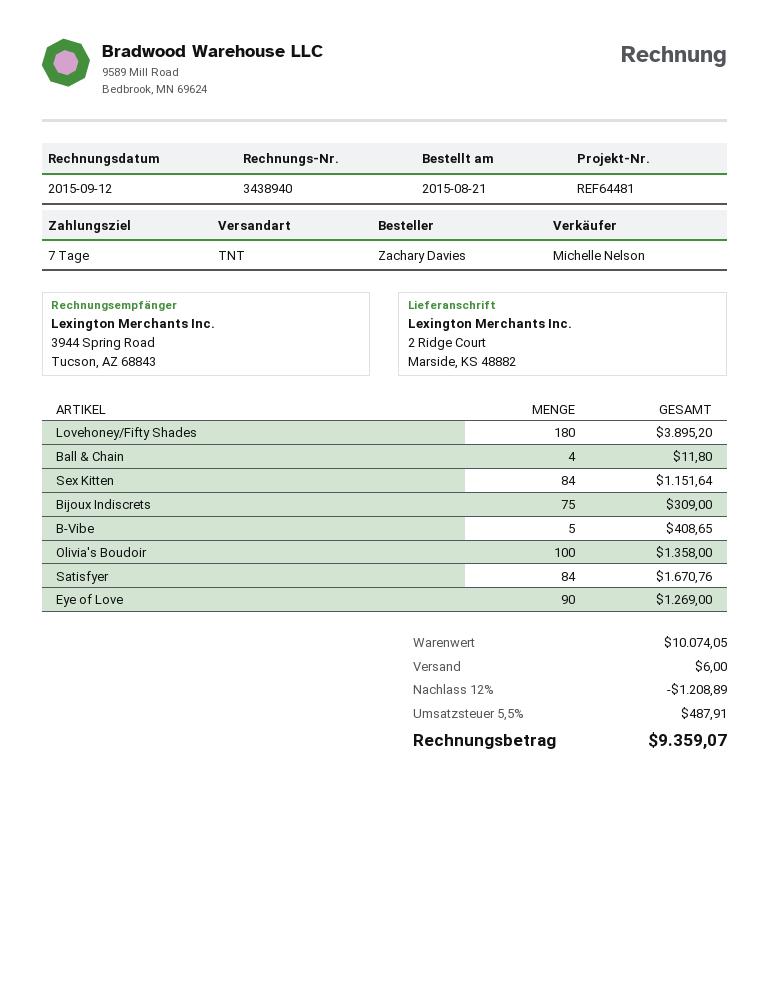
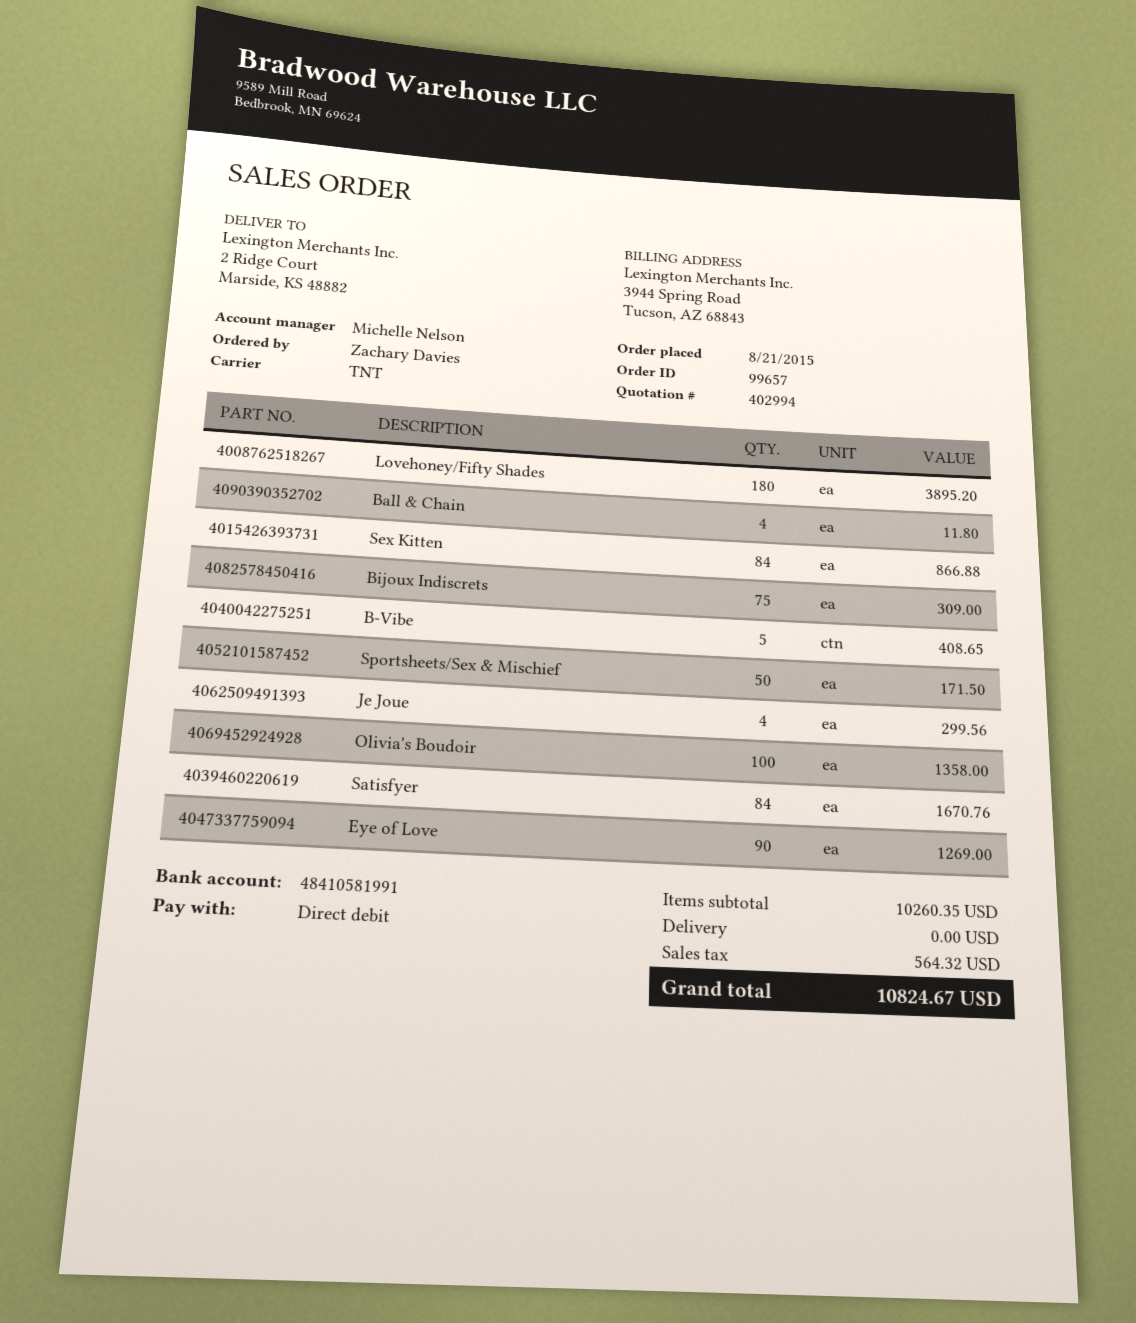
Sex Kitten: 84 for 1151.64 -> 84 for 866.88
Sportsheets/Sex & Mischief: none -> 50 for 171.50
Je Joue: none -> 4 for 299.56
subtotal: 10074.05 -> 10260.35
discount: 12% = 1208.89 -> none
shipping: 6.00 -> 0.00
tax: 487.91 -> 564.32
total: 9359.07 -> 10824.67

